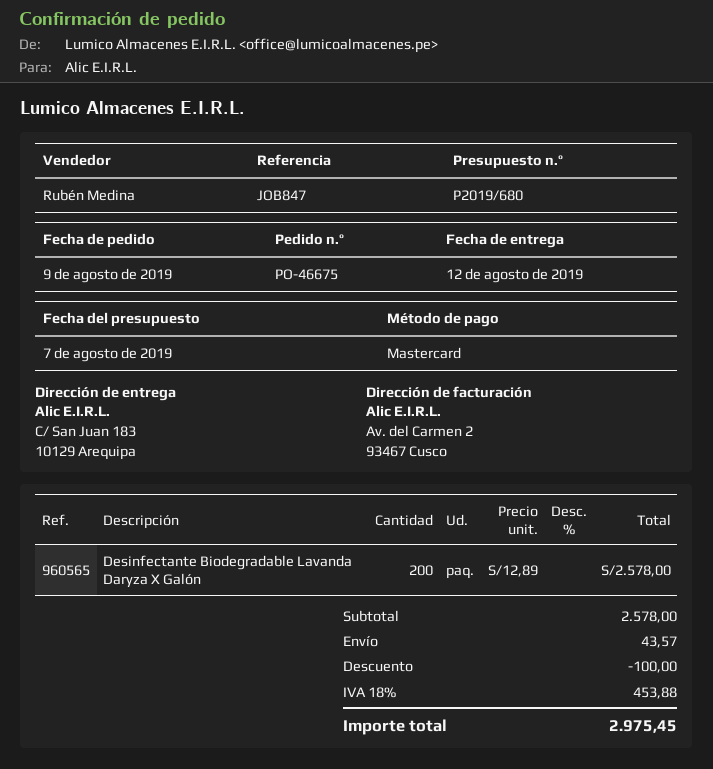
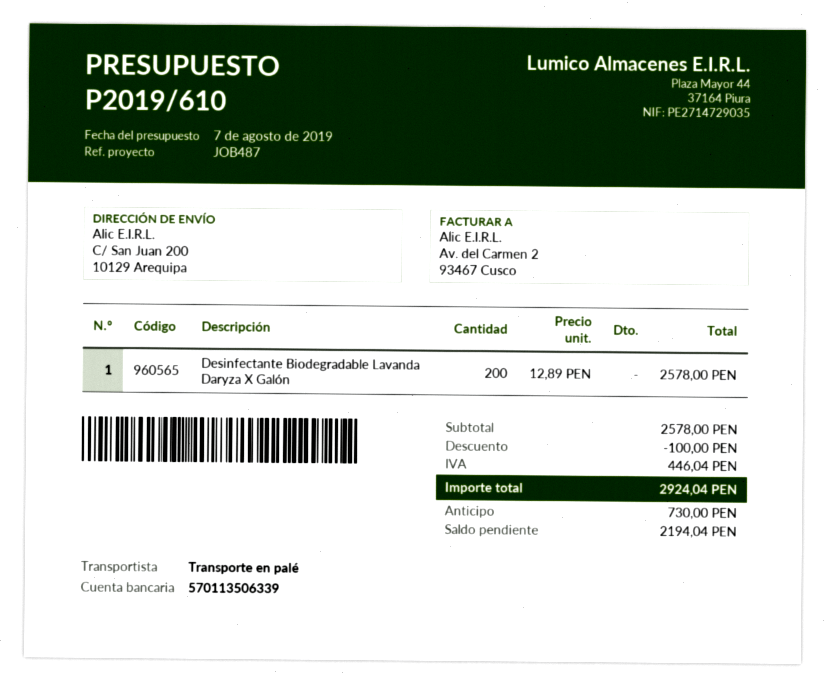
quote number: P2019/680 -> P2019/610
reference: JOB847 -> JOB487
ship to: C/ San Juan 183, 10129 Arequipa -> C/ San Juan 200, 10129 Arequipa
shipping: 43.57 -> none
tax: 453.88 -> 446.04
total: 2975.45 -> 2924.04

